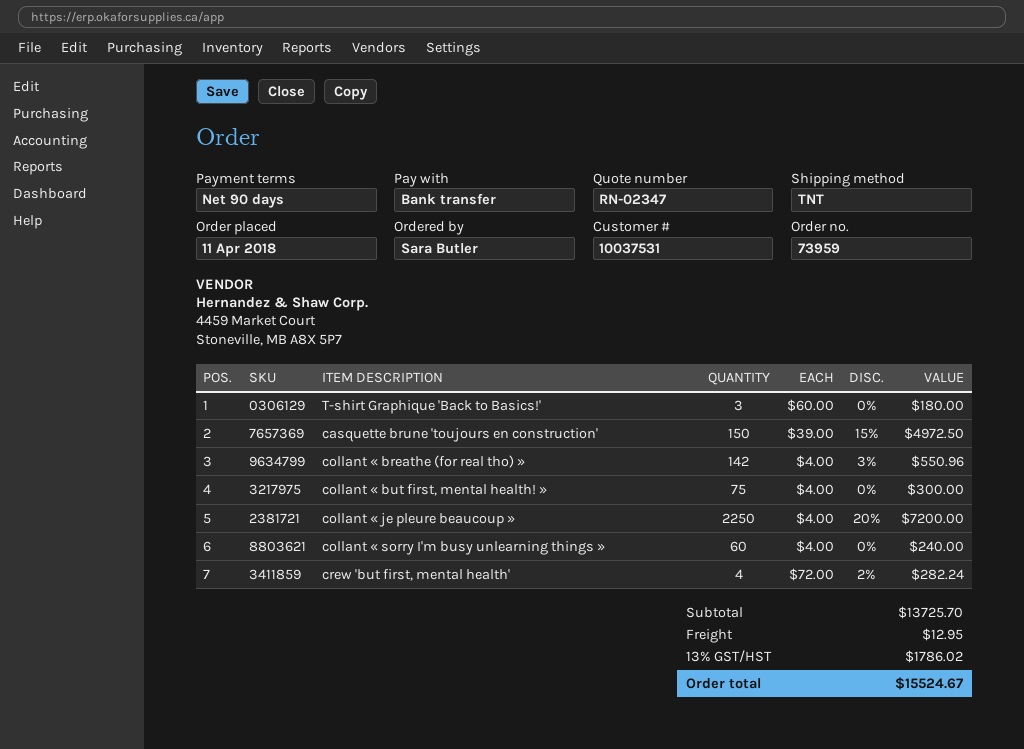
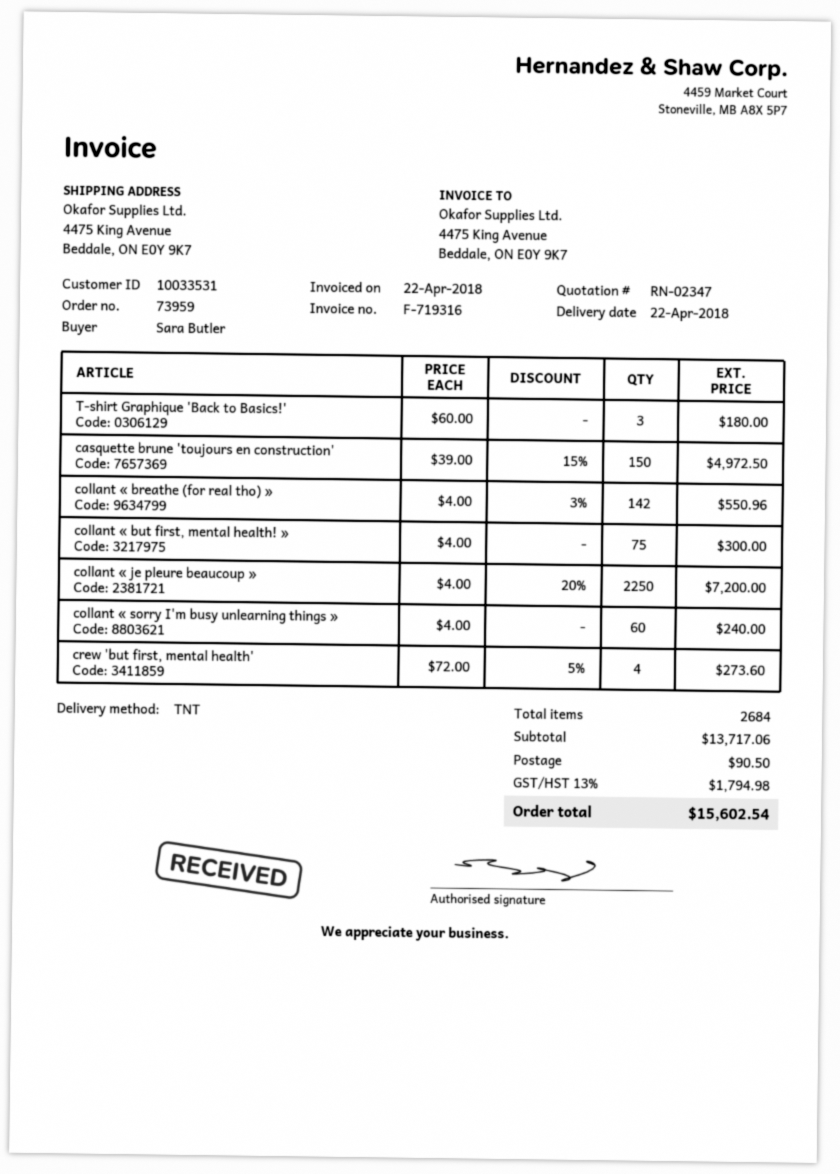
customer number: 10037531 -> 10033531
crew 'but first, mental health': 4 x 72.00 - 2% = 282.24 -> 4 x 72.00 - 5% = 273.60
subtotal: 13725.70 -> 13717.06
shipping: 12.95 -> 90.50
tax: 13% = 1786.02 -> 13% = 1794.98
total: 15524.67 -> 15602.54

